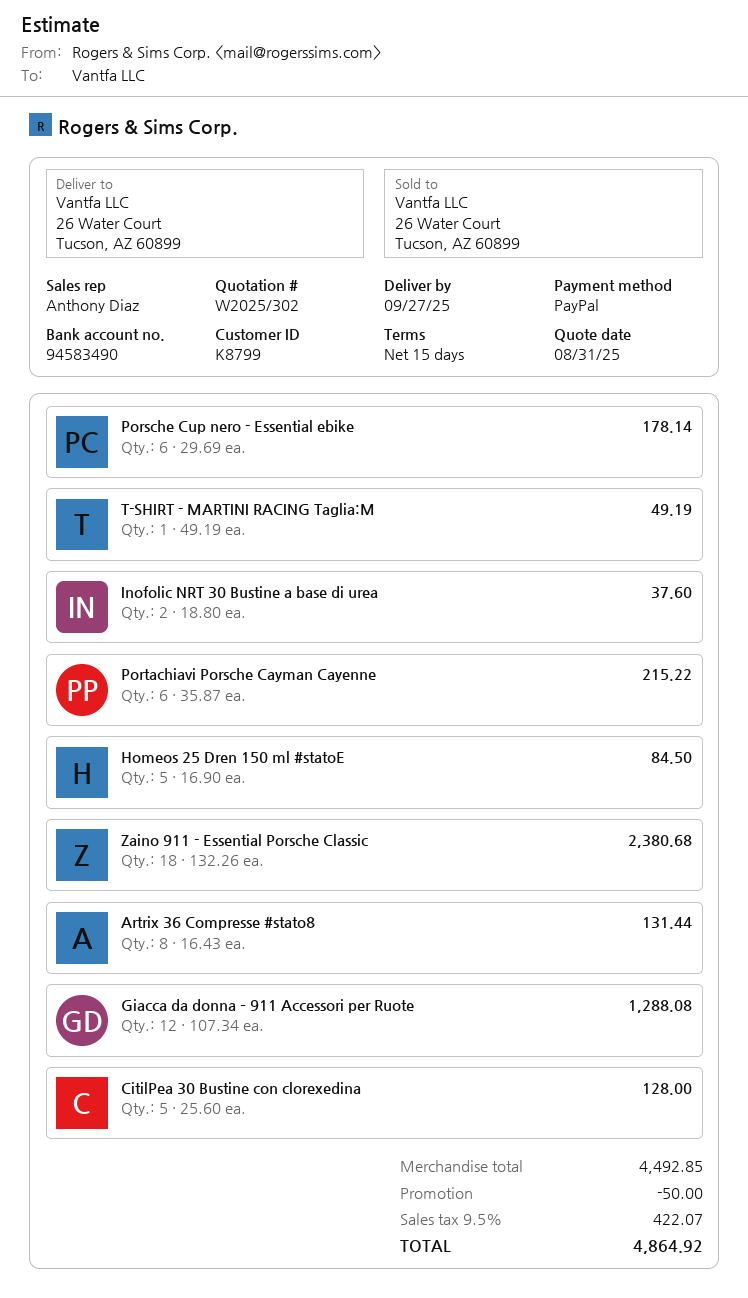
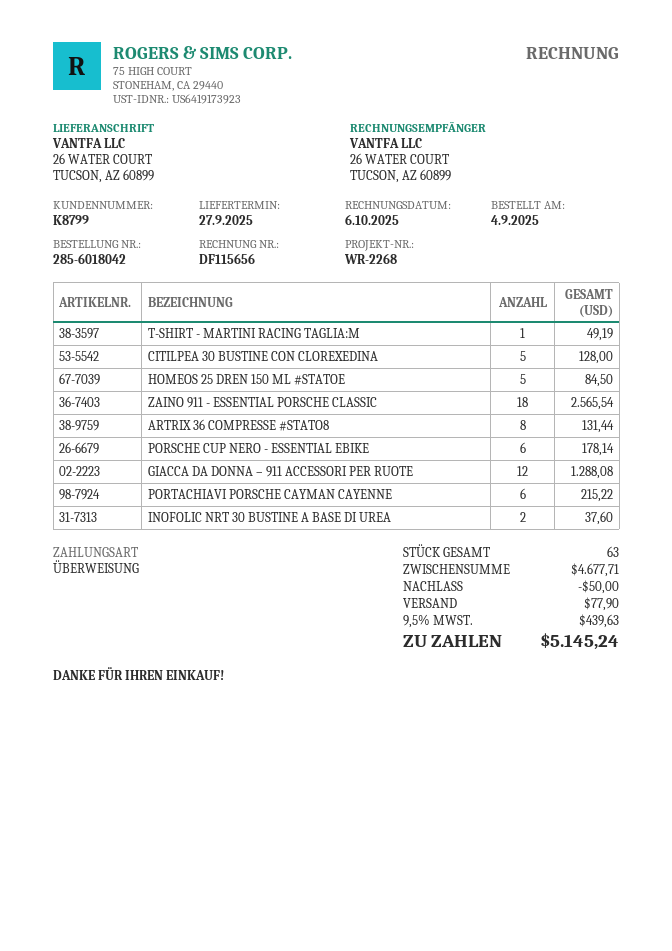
payment method: PayPal -> bank transfer
Zaino 911 - Essential Porsche Classic: 18 for 2380.68 -> 18 for 2565.54
subtotal: 4492.85 -> 4677.71
shipping: none -> 77.90
tax: 9.5% = 422.07 -> 9.5% = 439.63
total: 4864.92 -> 5145.24

